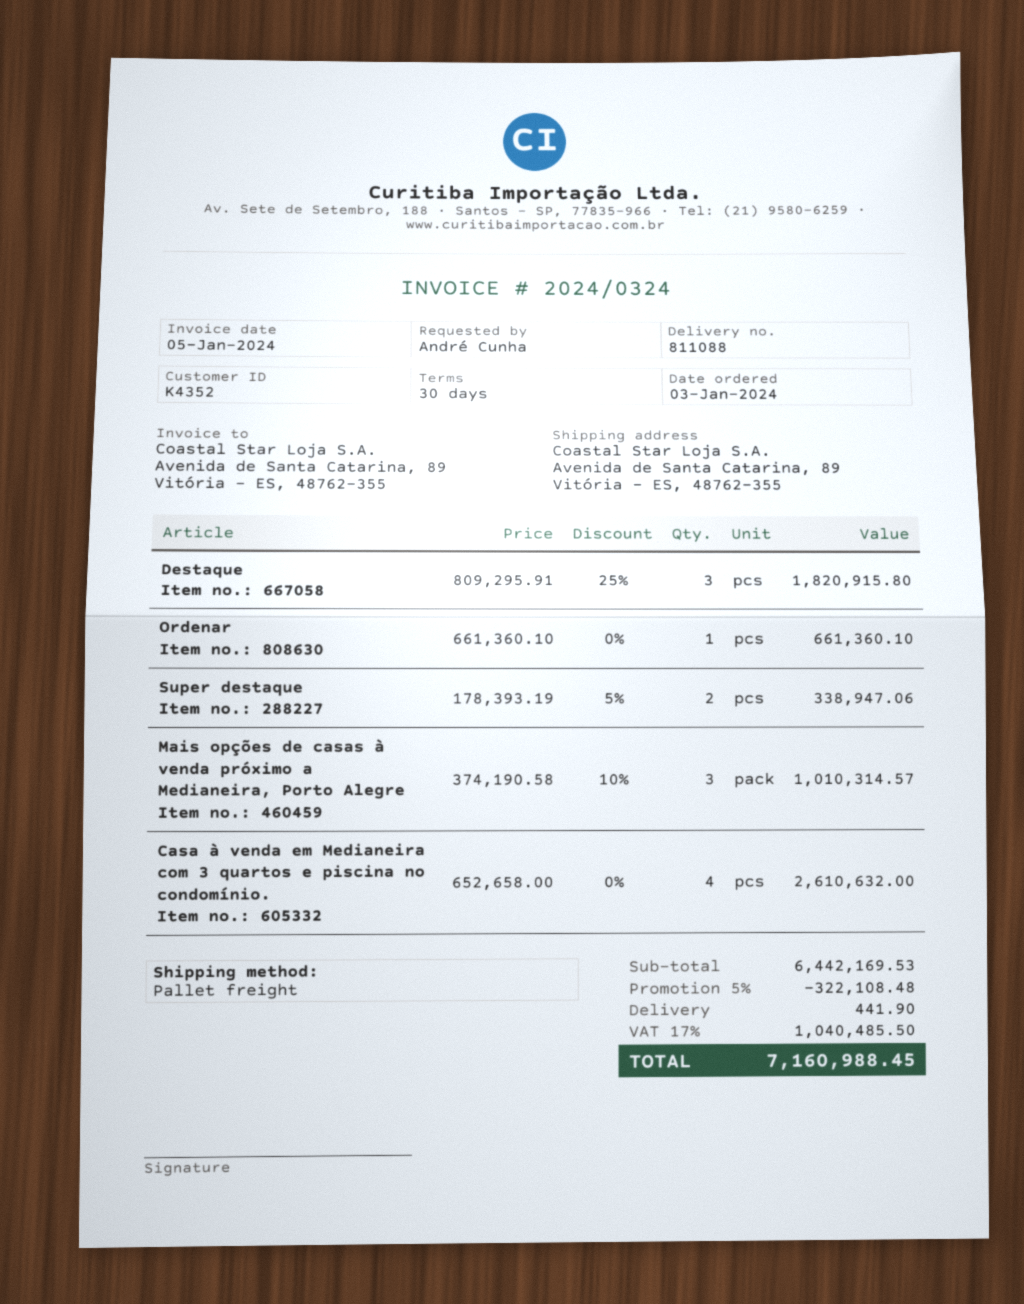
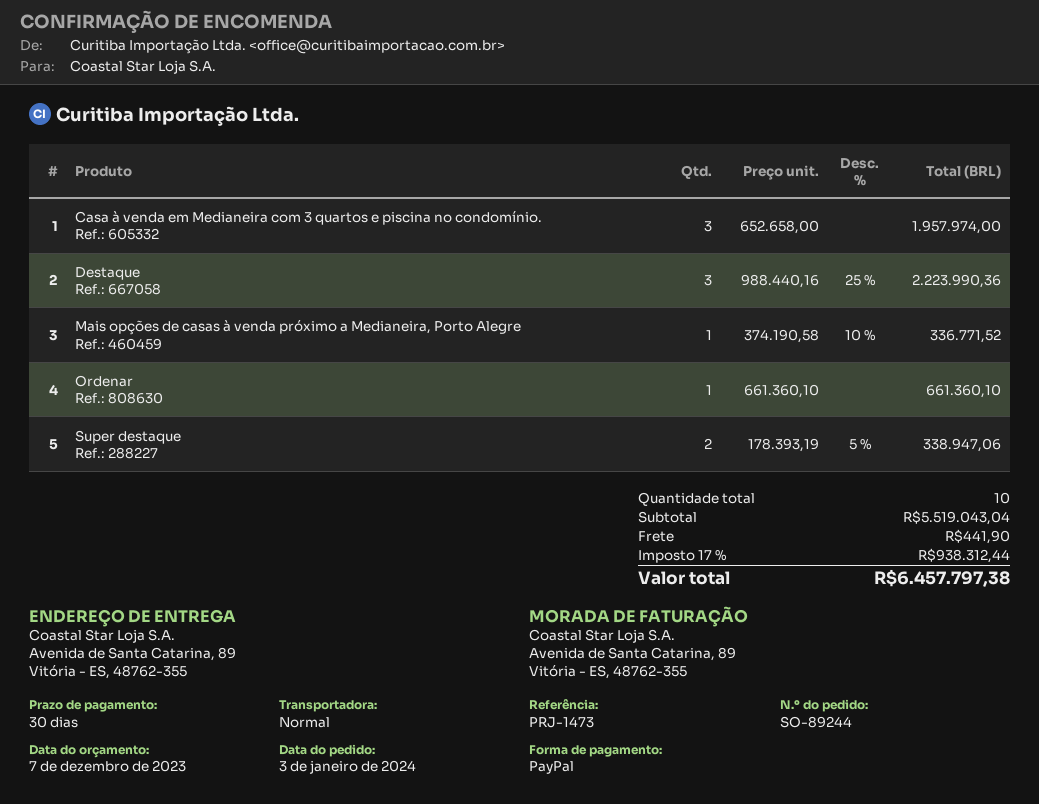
shipping method: pallet freight -> standard
Destaque: 3 x 809295.91 - 25% = 1820915.80 -> 3 x 988440.16 - 25% = 2223990.36
Mais opções de casas à venda próximo a Medianeira, Porto Alegre: 3 x 374190.58 - 10% = 1010314.57 -> 1 x 374190.58 - 10% = 336771.52
Casa à venda em Medianeira com 3 quartos e piscina no condomínio.: 4 x 652658.00 = 2610632.00 -> 3 x 652658.00 = 1957974.00
subtotal: 6442169.53 -> 5519043.04
discount: 5% = 322108.48 -> none
tax: 17% = 1040485.50 -> 17% = 938312.44
total: 7160988.45 -> 6457797.38

